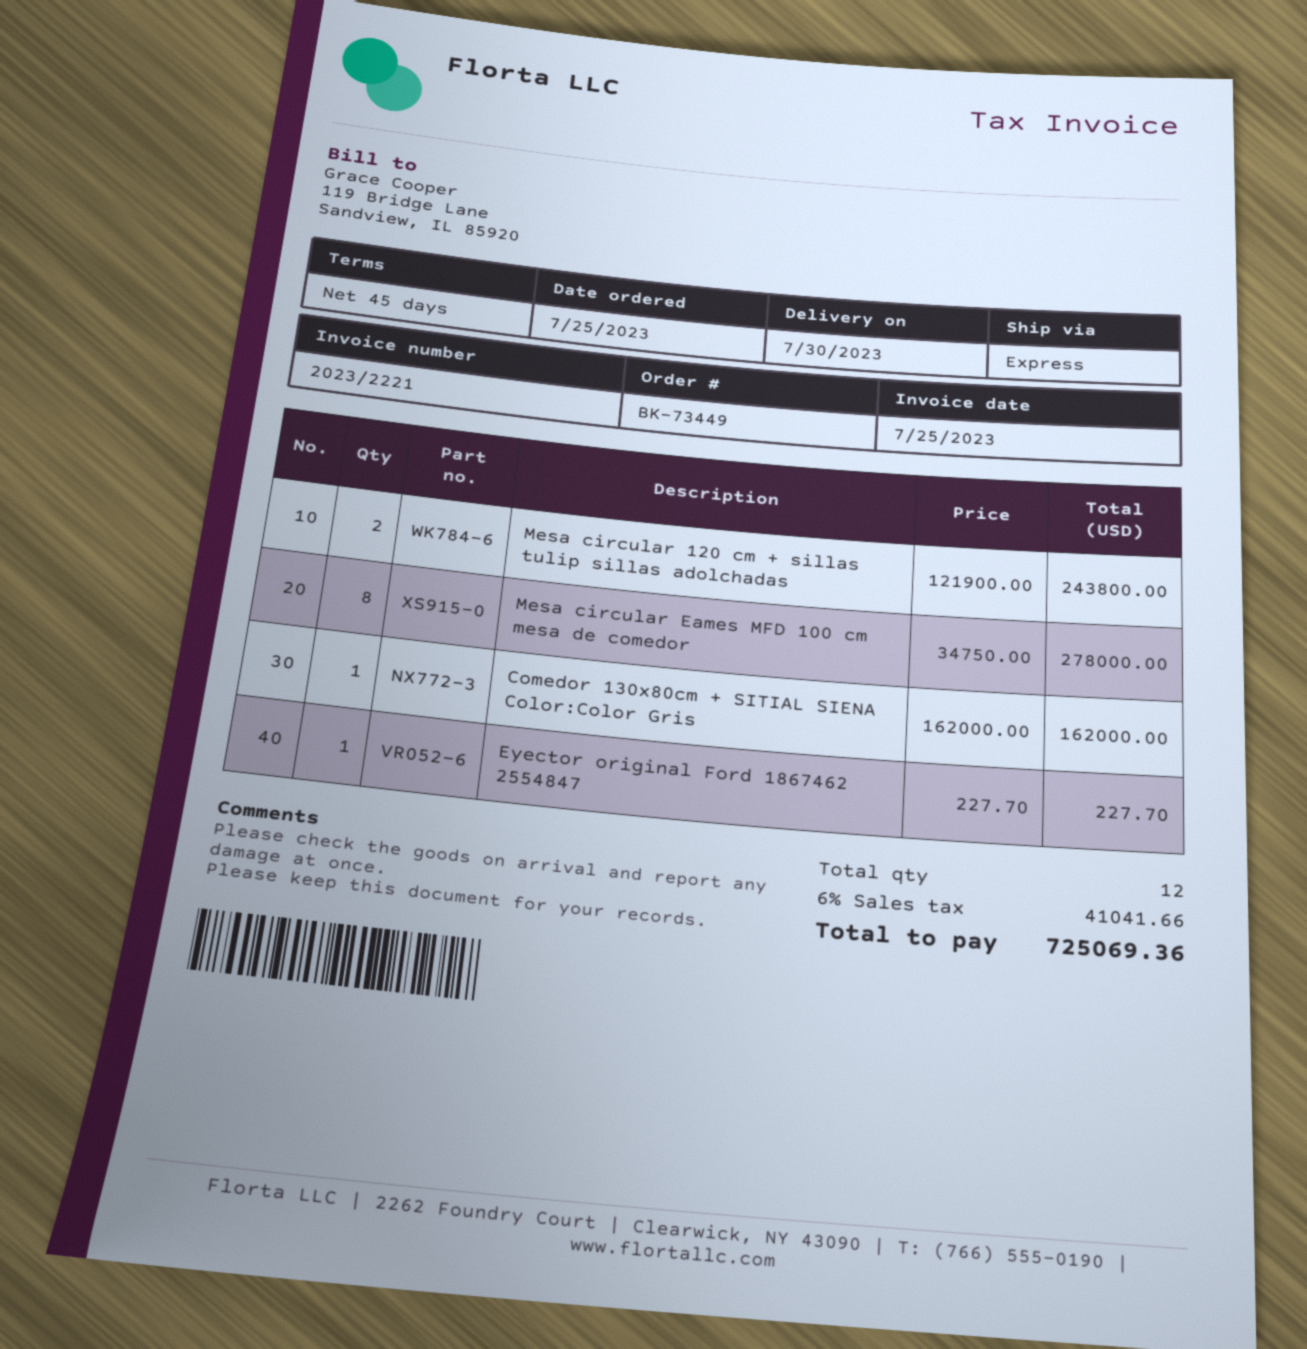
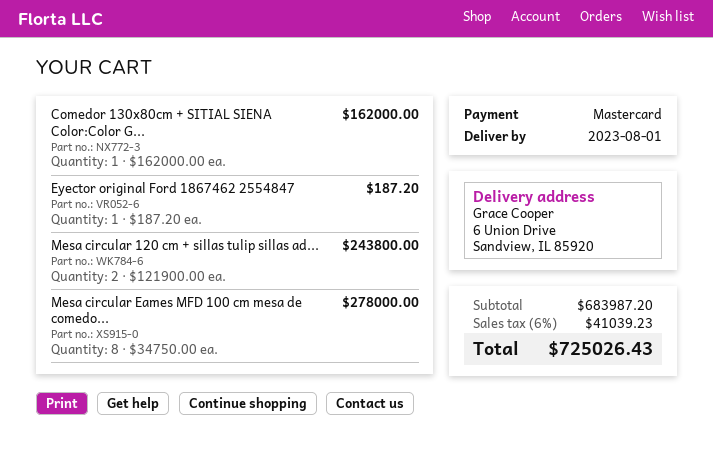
delivery date: 2023-07-30 -> 2023-08-01
Eyector original Ford 1867462 2554847: 1 x 227.70 = 227.70 -> 1 x 187.20 = 187.20
tax: 6% = 41041.66 -> 6% = 41039.23
total: 725069.36 -> 725026.43

